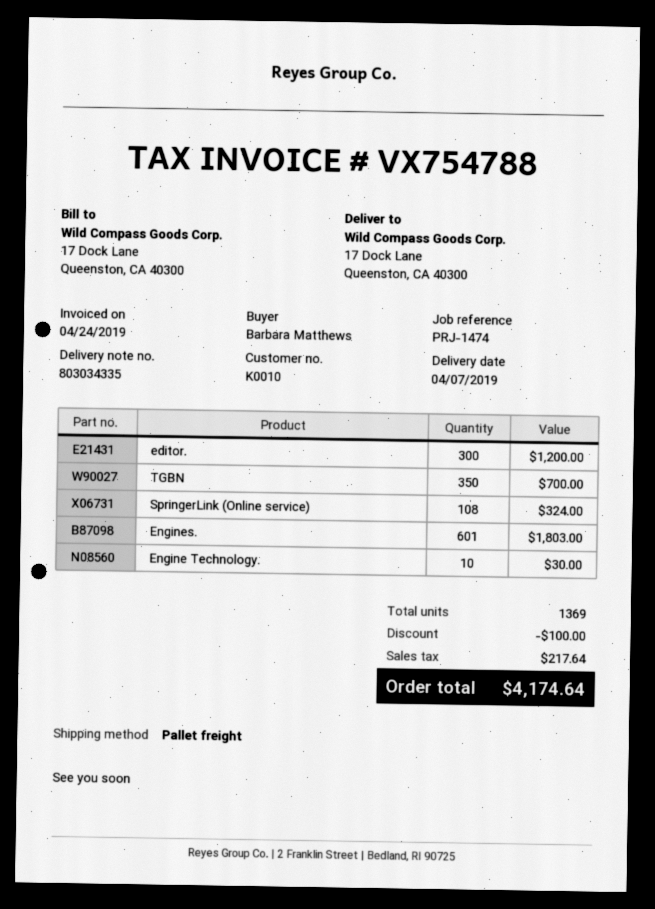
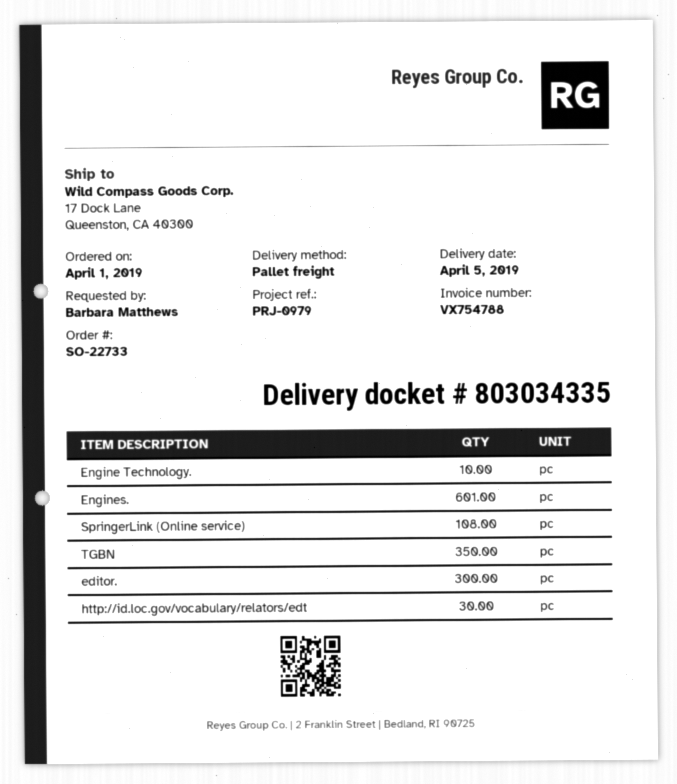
delivery date: 2019-04-07 -> 2019-04-05
reference: PRJ-1474 -> PRJ-0979
http://id.loc.gov/vocabulary/relators/edt: none -> 30

